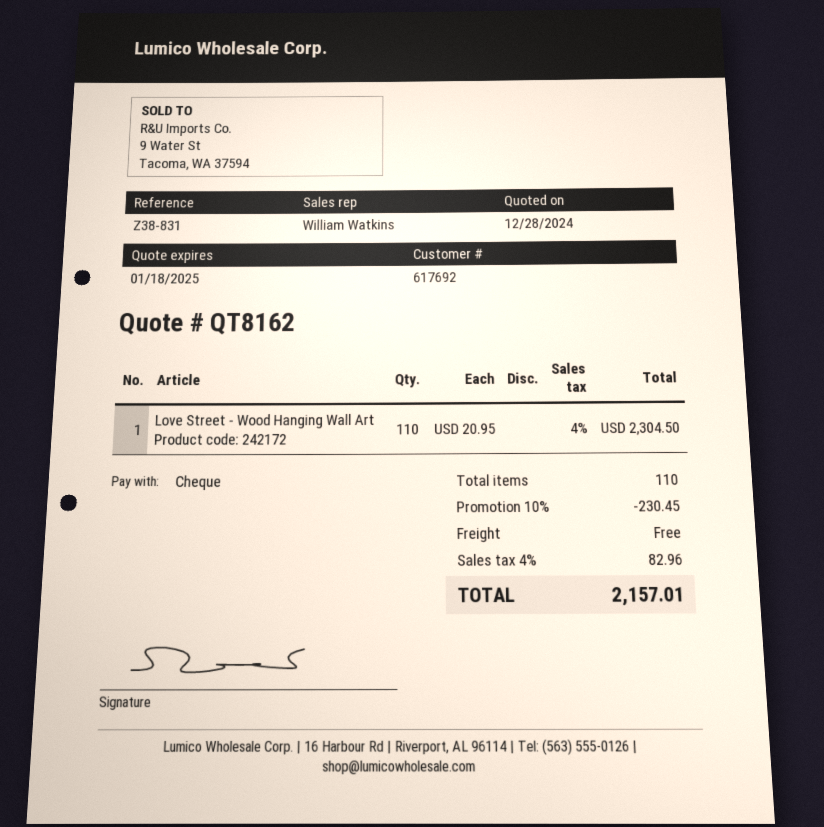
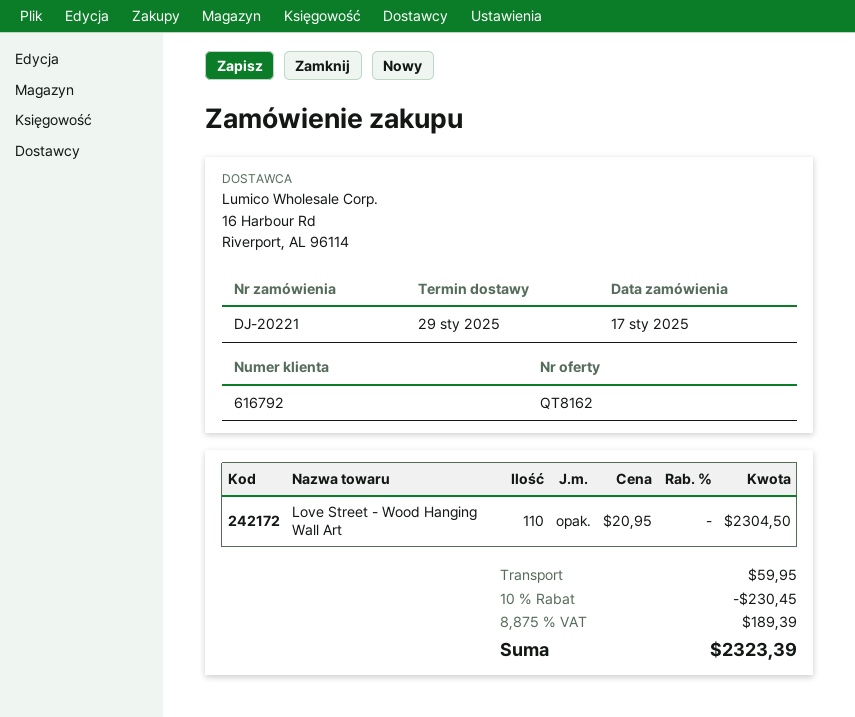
customer number: 617692 -> 616792
shipping: 0.00 -> 59.95
tax: 4% = 82.96 -> 8.875% = 189.39
total: 2157.01 -> 2323.39

